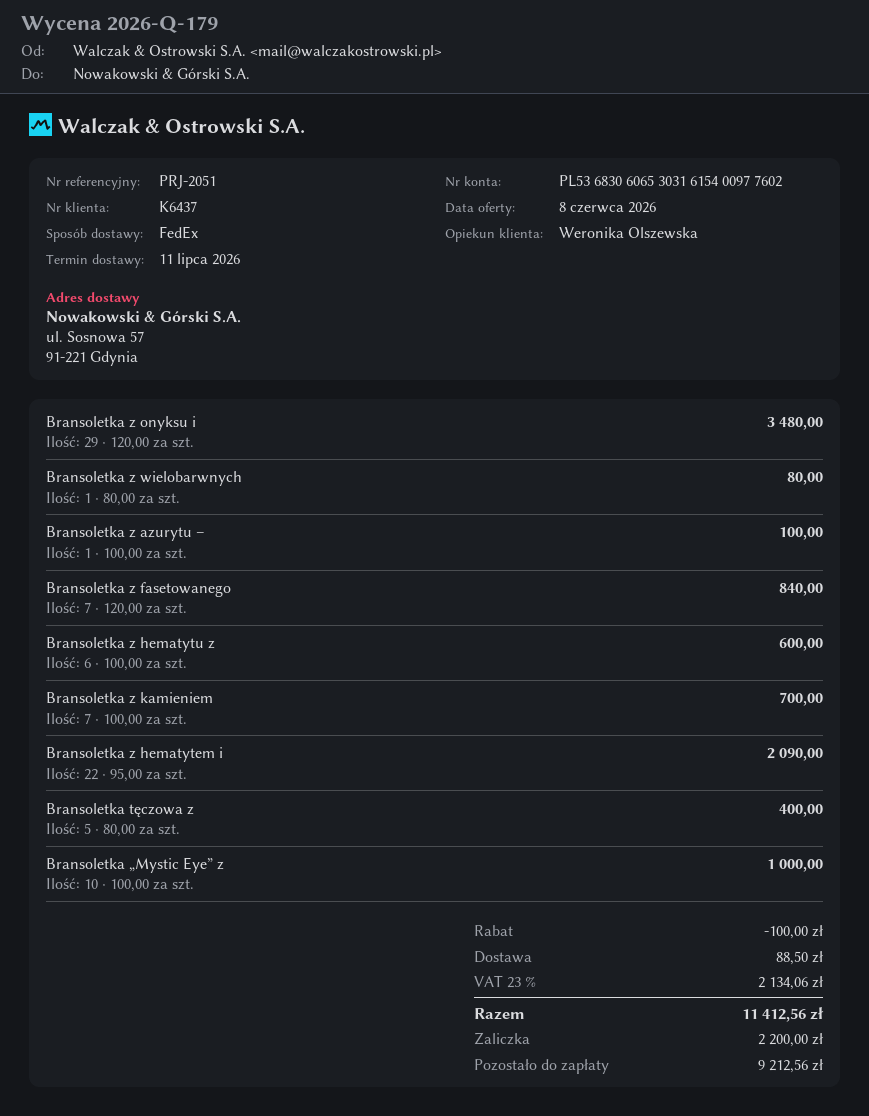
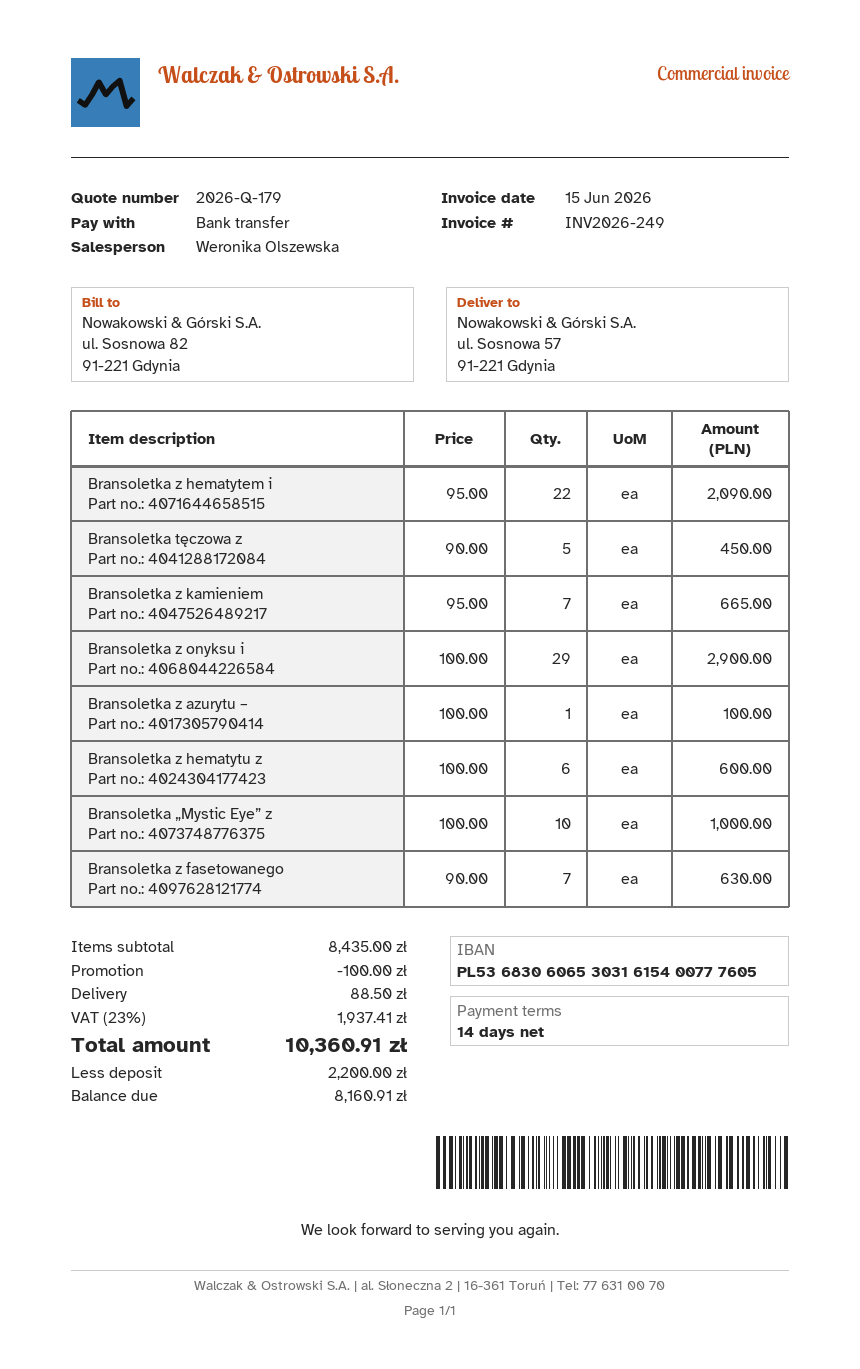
bank account: PL53683060653031615400977602 -> PL53683060653031615400777605
Bransoletka z onyksu i: 29 x 120.00 = 3480.00 -> 29 x 100.00 = 2900.00
Bransoletka z wielobarwnych: 1 x 80.00 = 80.00 -> none
Bransoletka z fasetowanego: 7 x 120.00 = 840.00 -> 7 x 90.00 = 630.00
Bransoletka z kamieniem: 7 x 100.00 = 700.00 -> 7 x 95.00 = 665.00
Bransoletka tęczowa z: 5 x 80.00 = 400.00 -> 5 x 90.00 = 450.00
tax: 23% = 2134.06 -> 23% = 1937.41
total: 11412.56 -> 10360.91
balance: 9212.56 -> 8160.91

